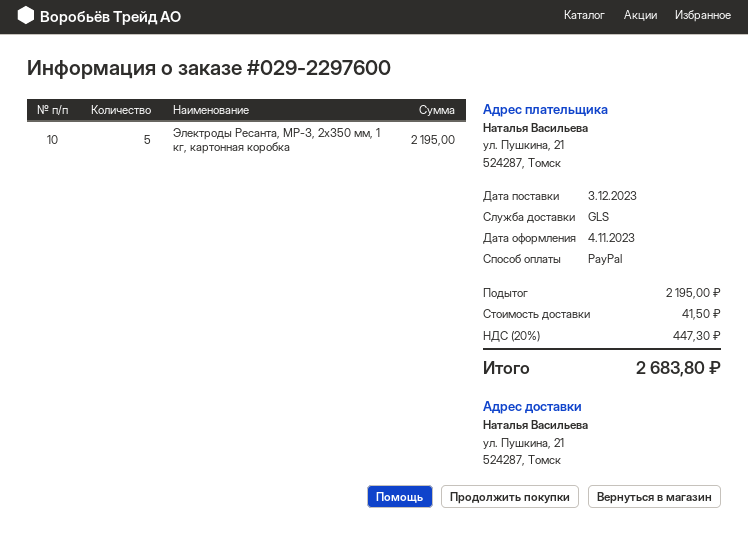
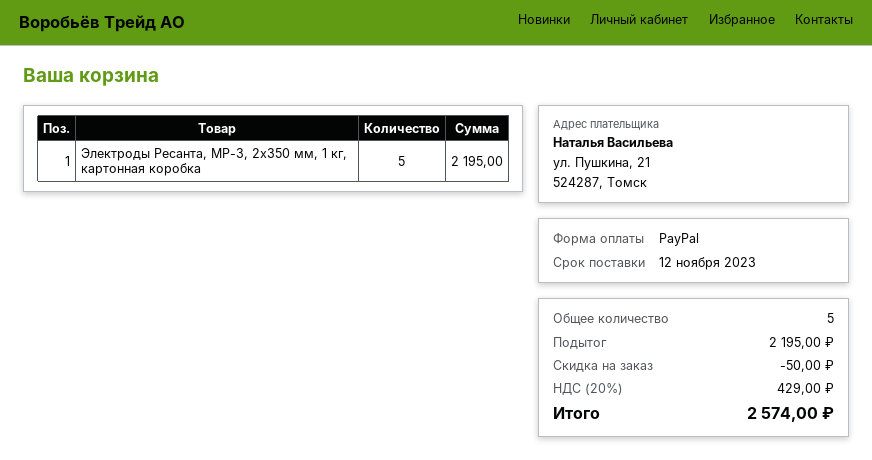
delivery date: 2023-12-03 -> 2023-11-12
discount: none -> 50.00
shipping: 41.50 -> none
tax: 20% = 447.30 -> 20% = 429.00
total: 2683.80 -> 2574.00

